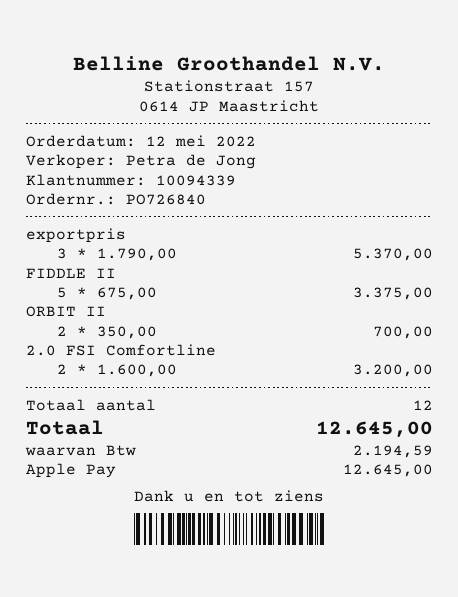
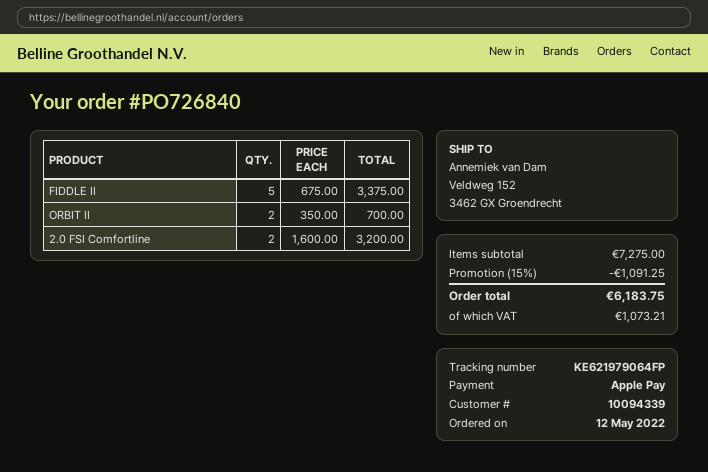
exportpris: 3 x 1790.00 = 5370.00 -> none
discount: none -> 15% = 1091.25
tax: 2194.59 -> 1073.21
total: 12645.00 -> 6183.75

